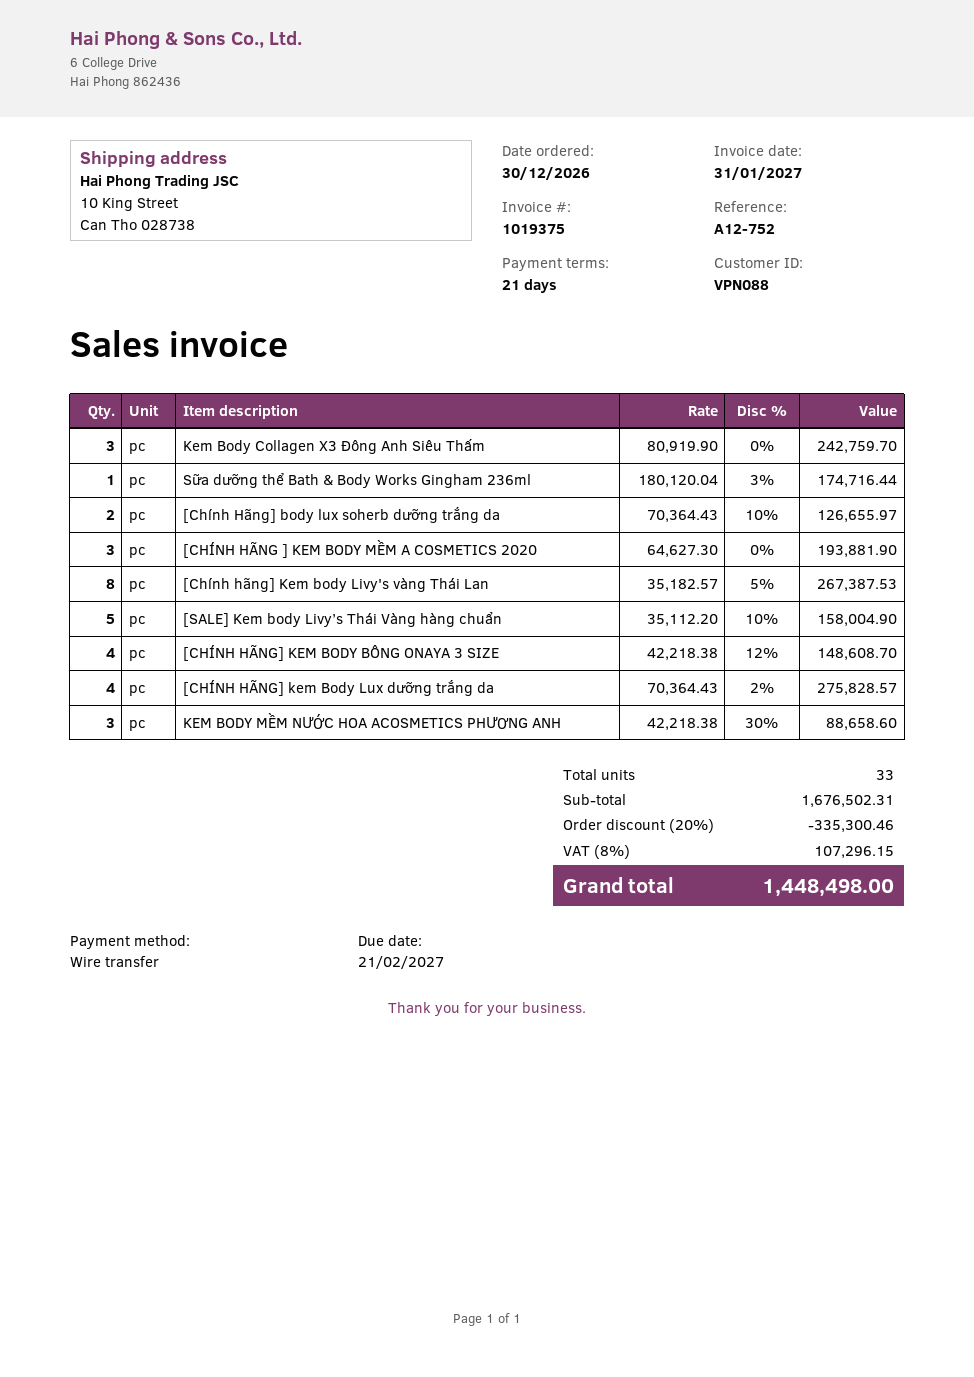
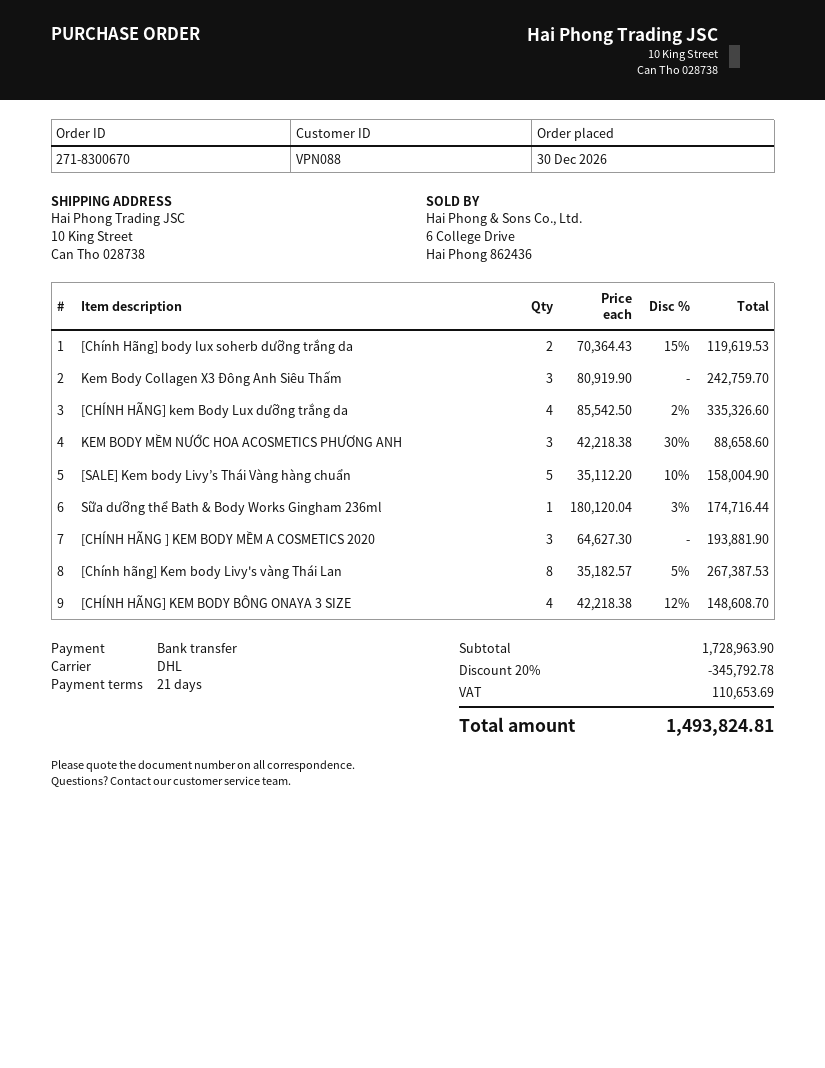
[Chính Hãng] body lux soherb dưỡng trắng da: 2 x 70364.43 - 10% = 126655.97 -> 2 x 70364.43 - 15% = 119619.53
[CHÍNH HÃNG] kem Body Lux dưỡng trắng da: 4 x 70364.43 - 2% = 275828.57 -> 4 x 85542.50 - 2% = 335326.60
subtotal: 1676502.31 -> 1728963.90
discount: 20% = 335300.46 -> 20% = 345792.78
tax: 107296.15 -> 110653.69
total: 1448498.00 -> 1493824.81

